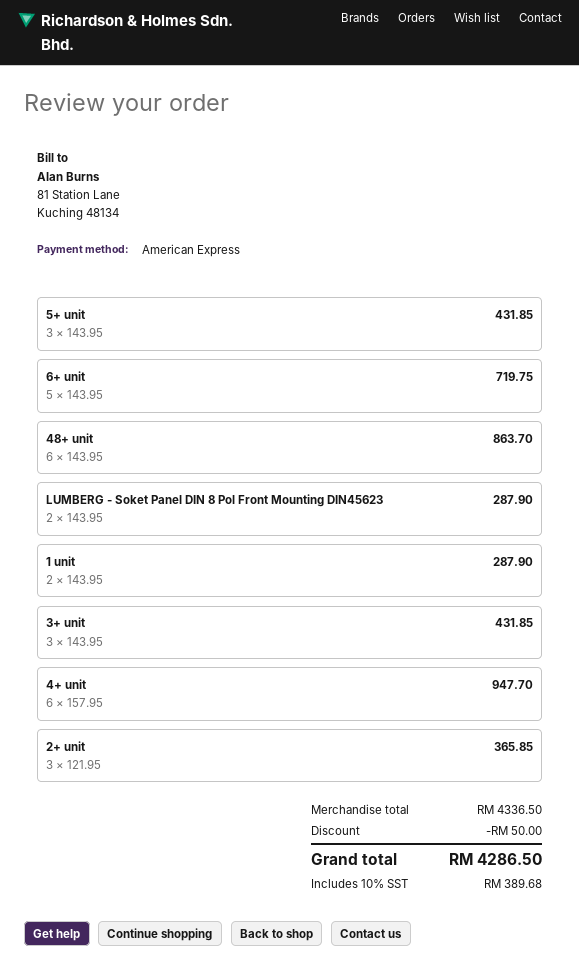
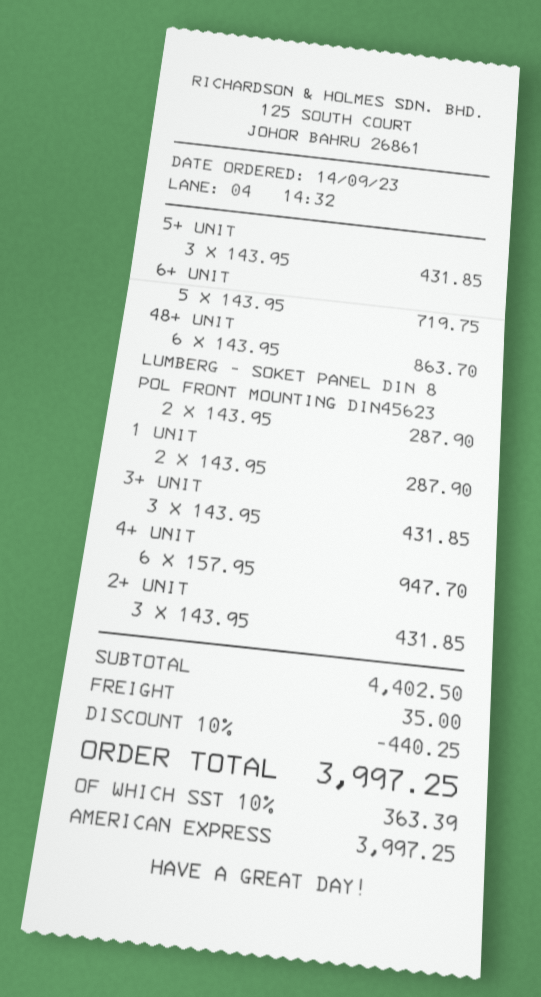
2+ unit: 3 x 121.95 = 365.85 -> 3 x 143.95 = 431.85
subtotal: 4336.50 -> 4402.50
discount: 50.00 -> 440.25
shipping: none -> 35.00
tax: 10% = 389.68 -> 10% = 363.39
total: 4286.50 -> 3997.25

